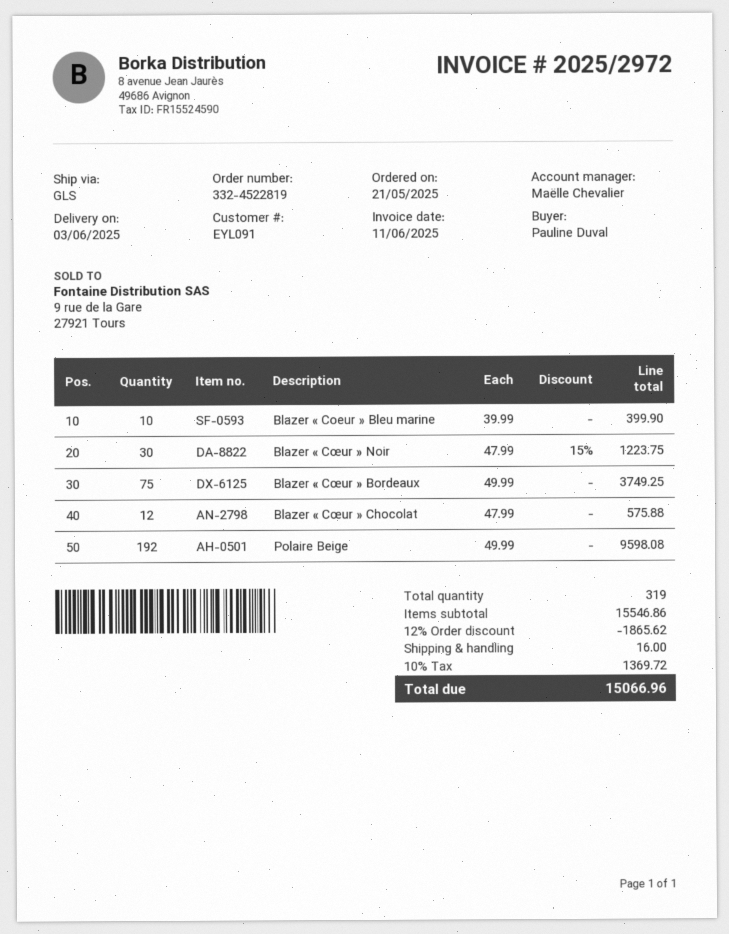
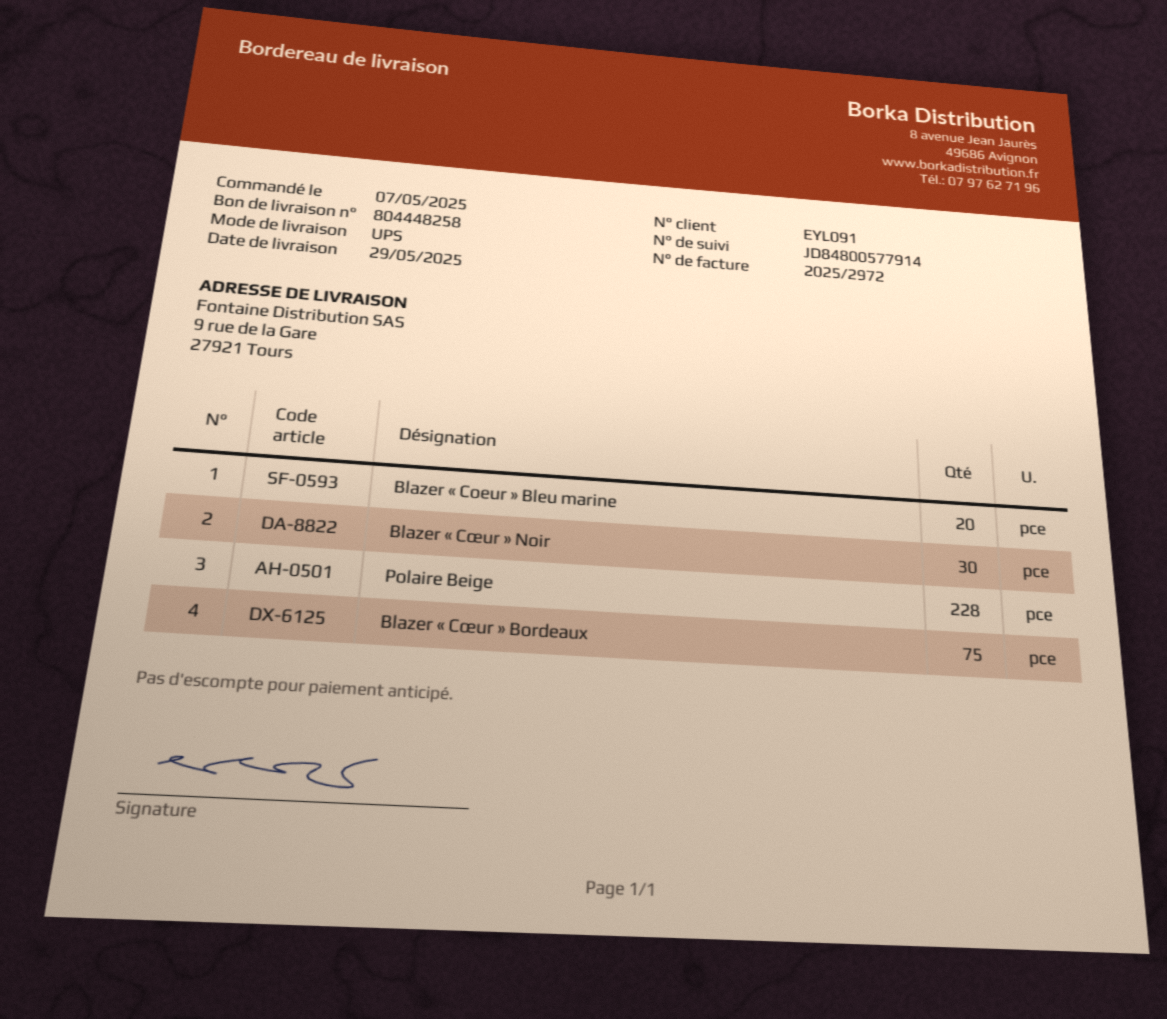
order date: 2025-05-21 -> 2025-05-07
delivery date: 2025-06-03 -> 2025-05-29
shipping method: GLS -> UPS
Blazer « Coeur » Bleu marine: 10 -> 20
Blazer « Cœur » Chocolat: 12 -> none
Polaire Beige: 192 -> 228

